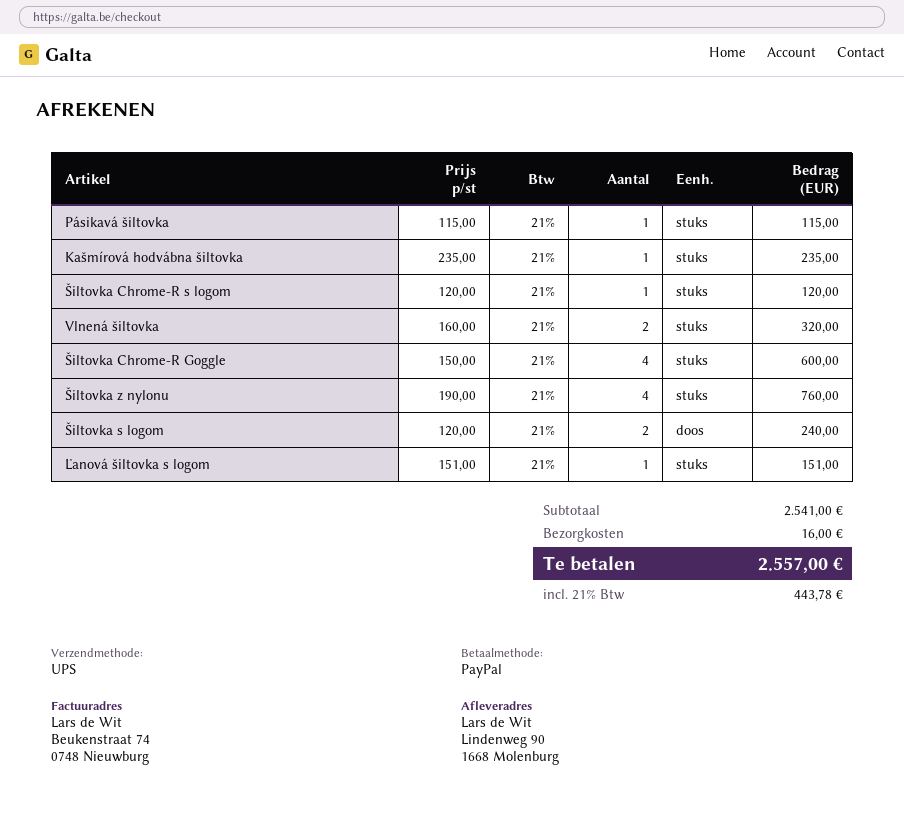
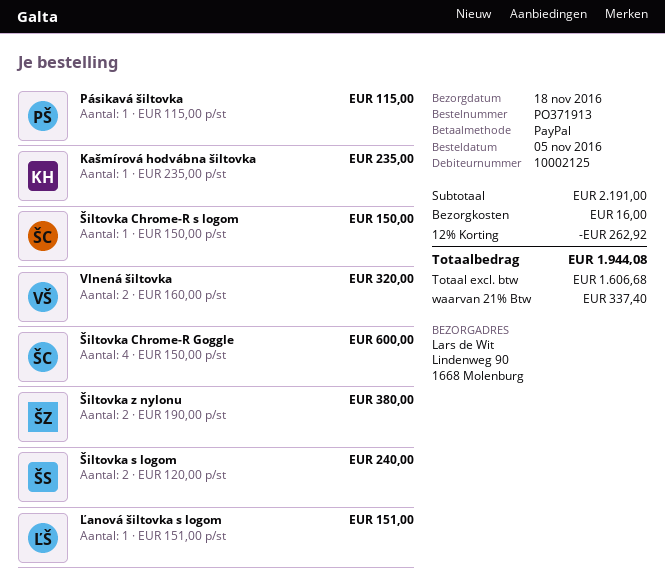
Šiltovka Chrome-R s logom: 1 x 120.00 = 120.00 -> 1 x 150.00 = 150.00
Šiltovka z nylonu: 4 x 190.00 = 760.00 -> 2 x 190.00 = 380.00
subtotal: 2541.00 -> 2191.00
discount: none -> 12% = 262.92
tax: 21% = 443.78 -> 21% = 337.40
total: 2557.00 -> 1944.08

